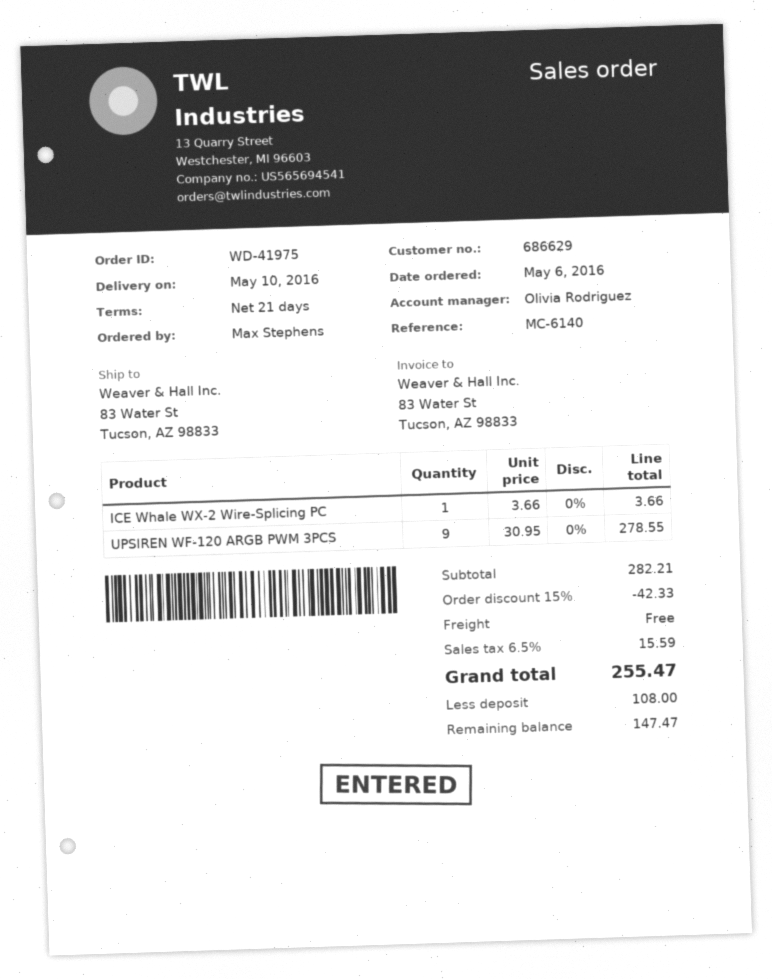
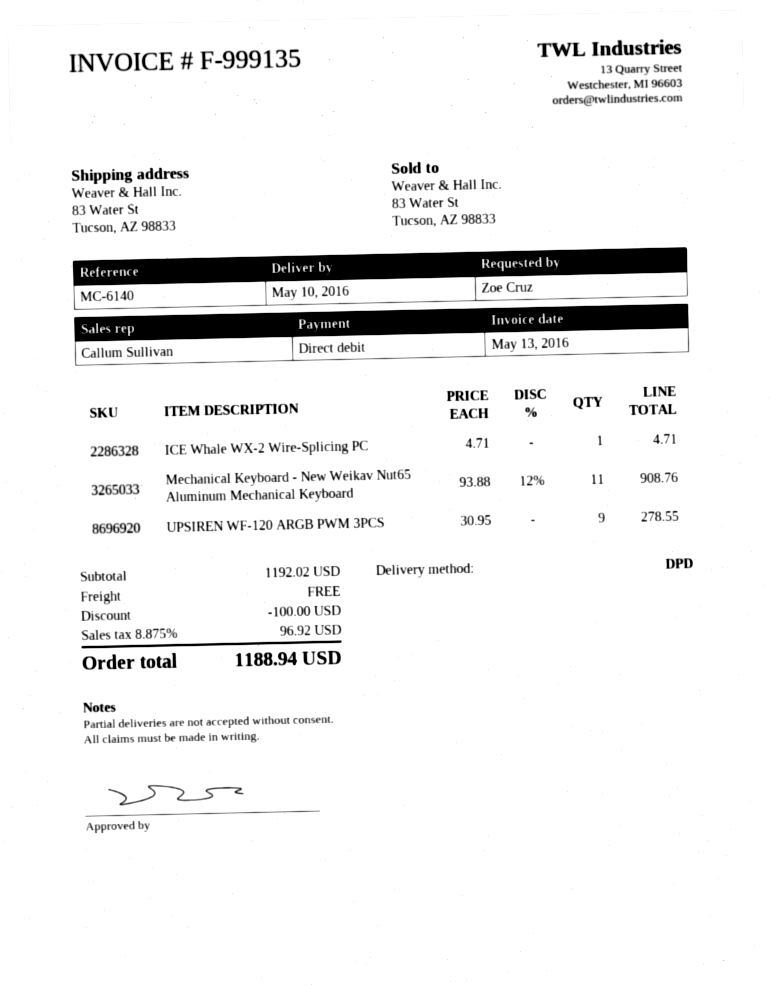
ordered by: Max Stephens -> Zoe Cruz
sales rep: Olivia Rodriguez -> Callum Sullivan
ICE Whale WX-2 Wire-Splicing PC: 1 x 3.66 = 3.66 -> 1 x 4.71 = 4.71
Mechanical Keyboard - New Weikav Nut65 Aluminum Mechanical Keyboard: none -> 11 x 93.88 - 12% = 908.76
subtotal: 282.21 -> 1192.02
discount: 42.33 -> 100.00
tax: 6.5% = 15.59 -> 8.875% = 96.92
total: 255.47 -> 1188.94

